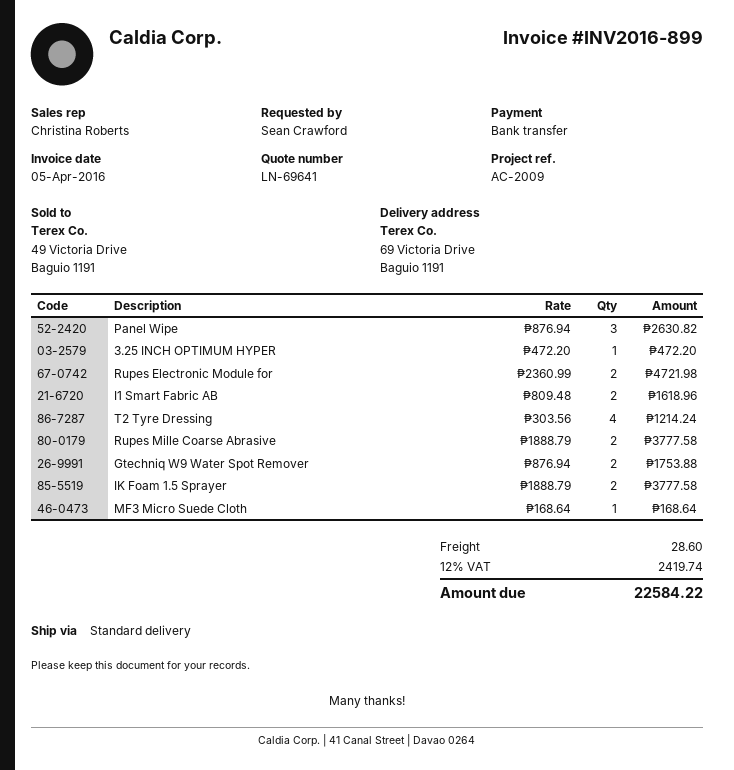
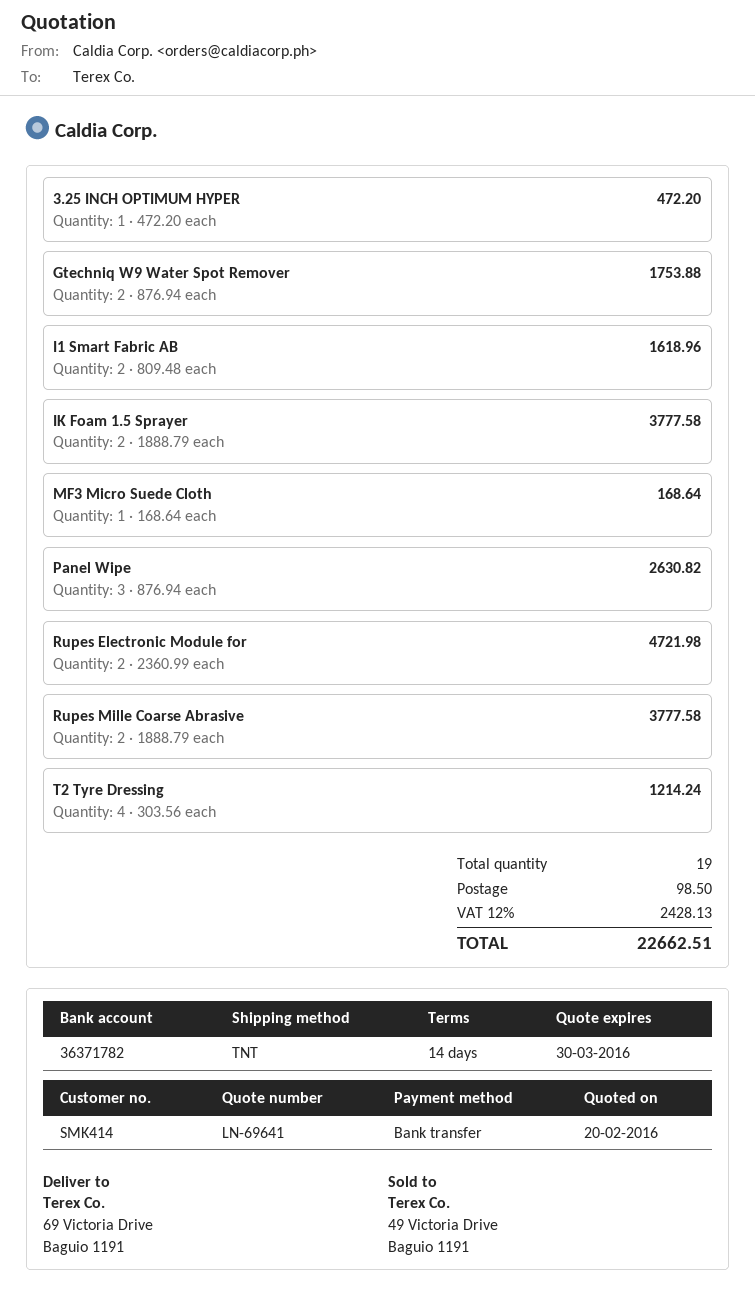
shipping method: standard -> TNT
shipping: 28.60 -> 98.50
tax: 12% = 2419.74 -> 12% = 2428.13
total: 22584.22 -> 22662.51

